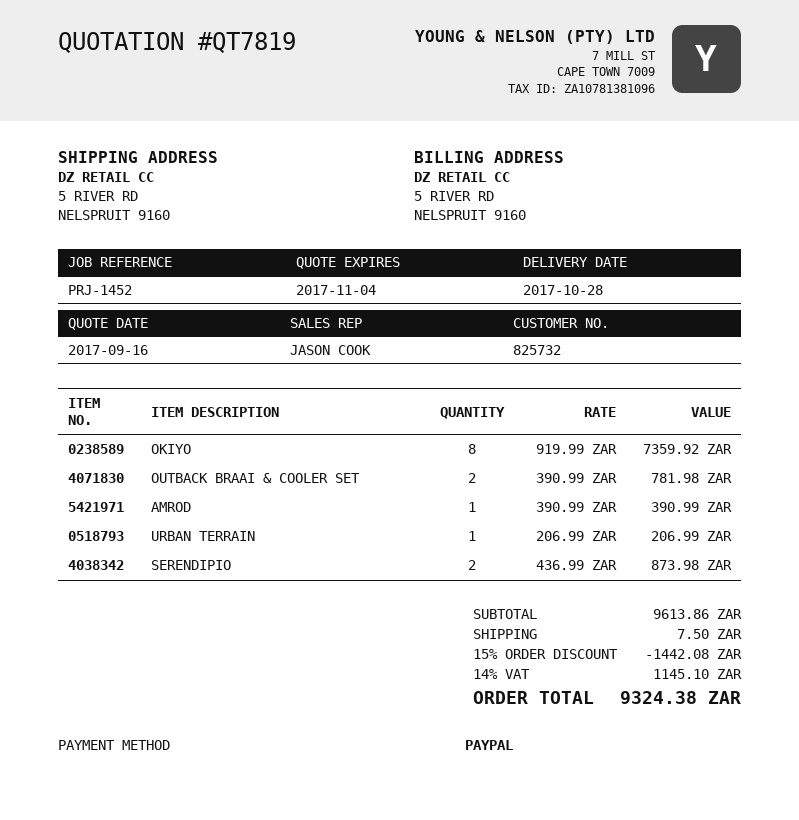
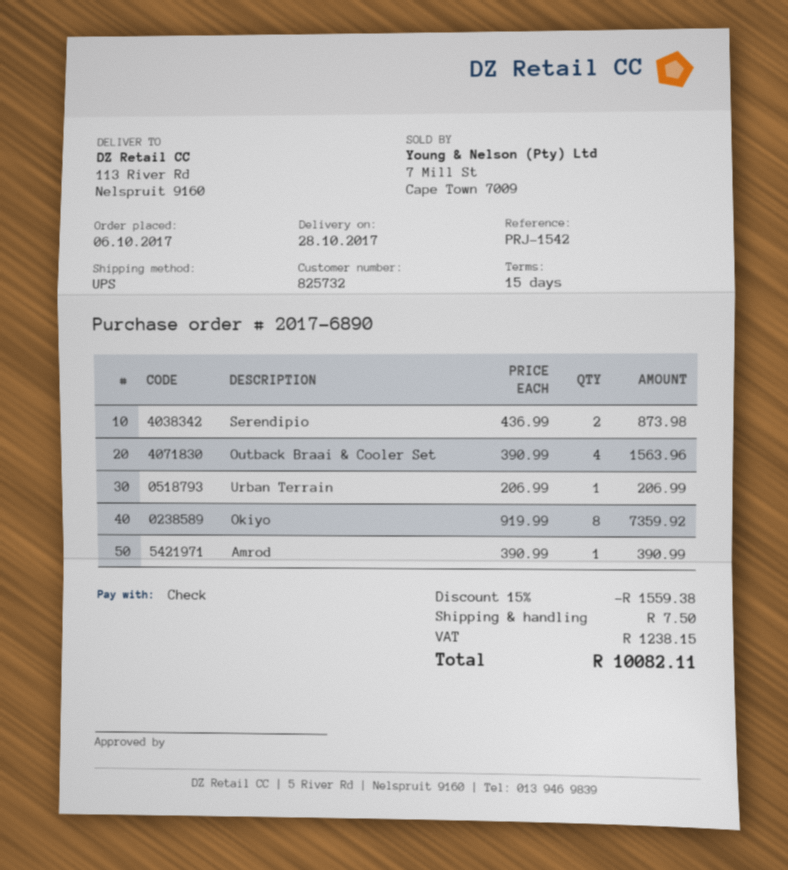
reference: PRJ-1452 -> PRJ-1542
payment method: PayPal -> cheque
ship to: 5 RIVER RD, NELSPRUIT 9160 -> 113 River Rd, Nelspruit 9160
OUTBACK BRAAI & COOLER SET: 2 x 390.99 = 781.98 -> 4 x 390.99 = 1563.96
discount: 15% = 1442.08 -> 15% = 1559.38
tax: 1145.10 -> 1238.15
total: 9324.38 -> 10082.11

